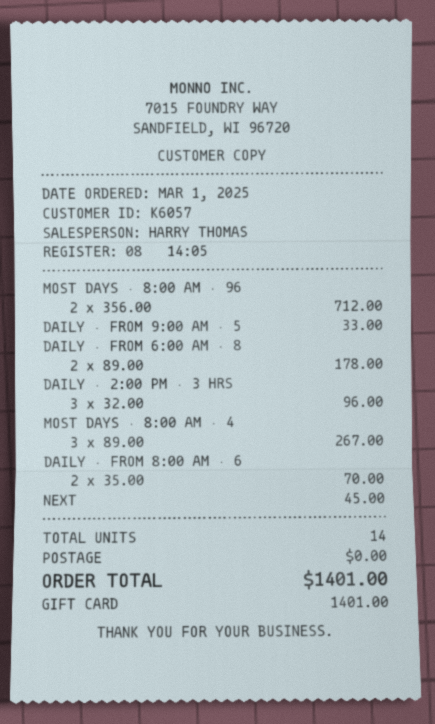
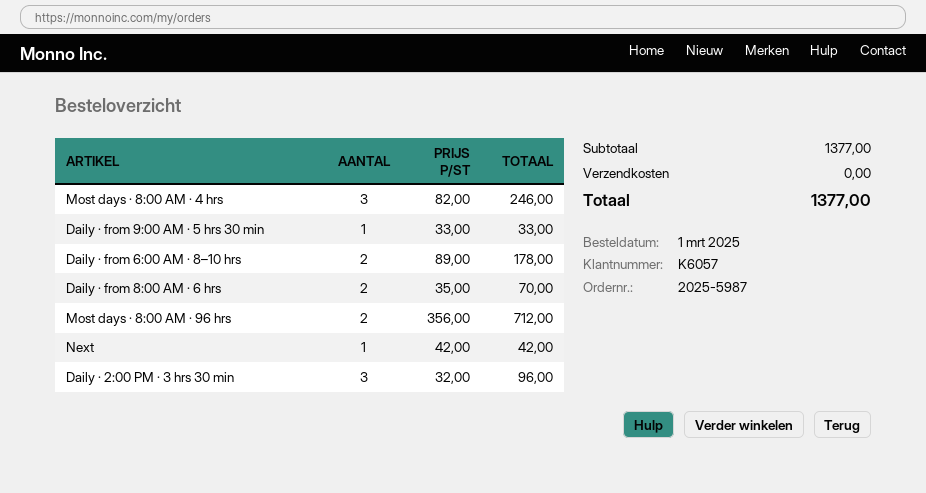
MOST DAYS · 8:00 AM · 4: 3 x 89.00 = 267.00 -> 3 x 82.00 = 246.00
NEXT: 1 x 45.00 = 45.00 -> 1 x 42.00 = 42.00
total: 1401.00 -> 1377.00

